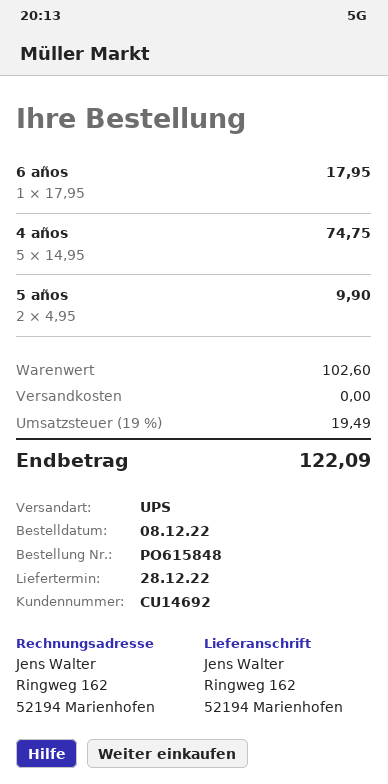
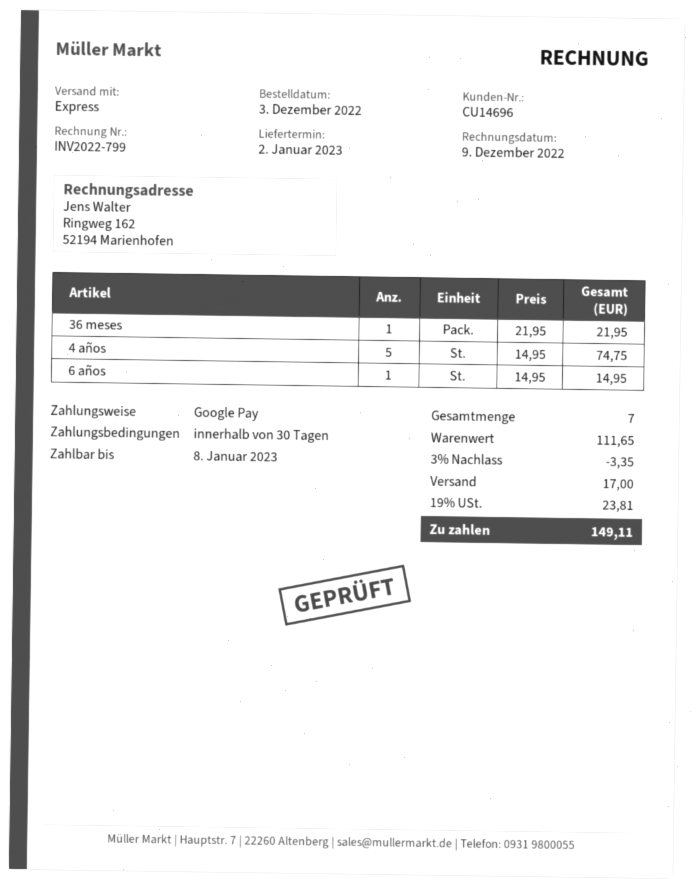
order date: 2022-12-08 -> 2022-12-03
delivery date: 2022-12-28 -> 2023-01-02
customer number: CU14692 -> CU14696
shipping method: UPS -> express
6 años: 1 x 17.95 = 17.95 -> 1 x 14.95 = 14.95
5 años: 2 x 4.95 = 9.90 -> none
36 meses: none -> 1 x 21.95 = 21.95
subtotal: 102.60 -> 111.65
discount: none -> 3% = 3.35
shipping: 0.00 -> 17.00
tax: 19% = 19.49 -> 19% = 23.81
total: 122.09 -> 149.11

